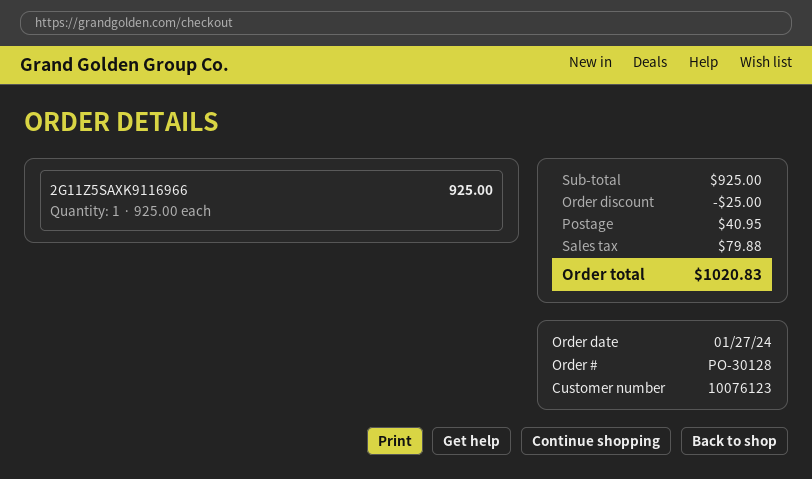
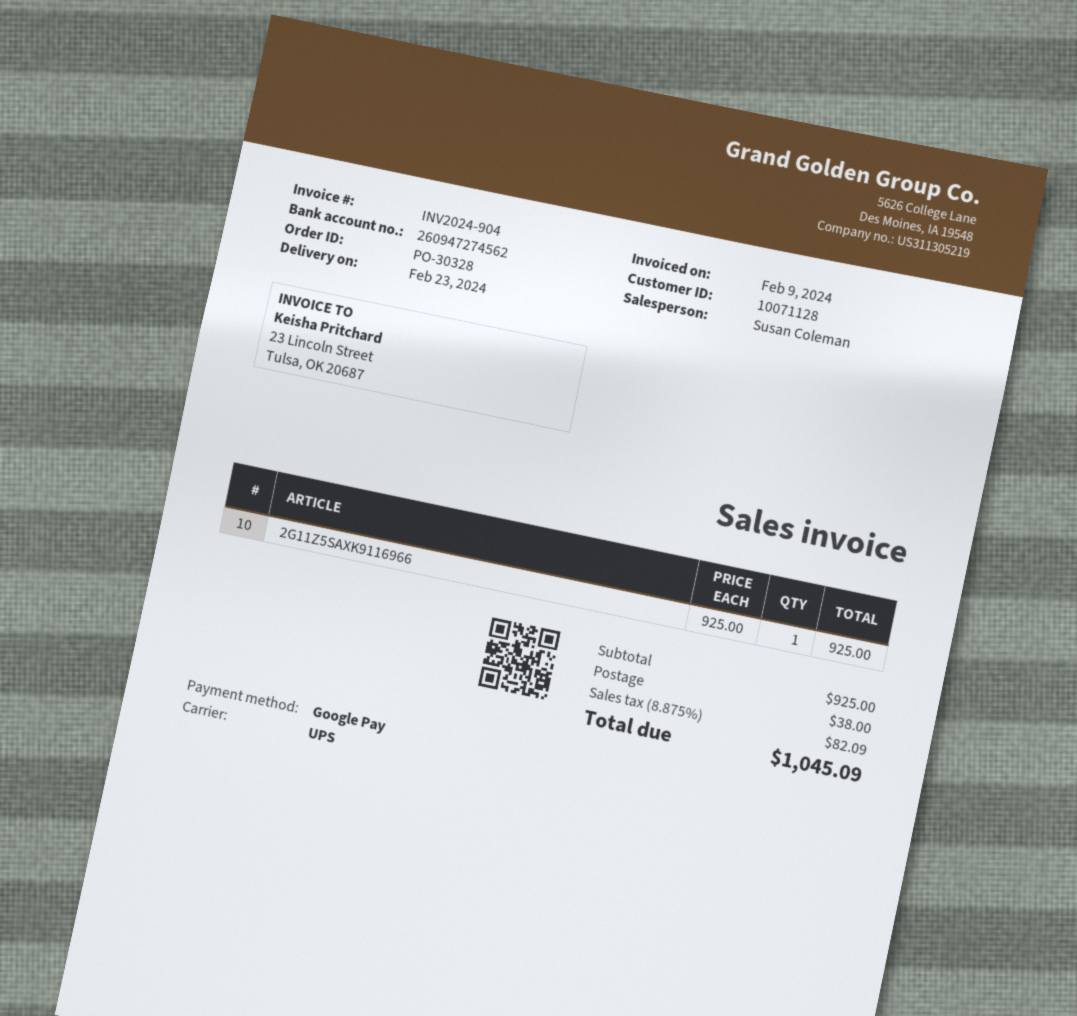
order number: PO-30128 -> PO-30328
customer number: 10076123 -> 10071128
discount: 25.00 -> none
shipping: 40.95 -> 38.00
tax: 79.88 -> 82.09
total: 1020.83 -> 1045.09

